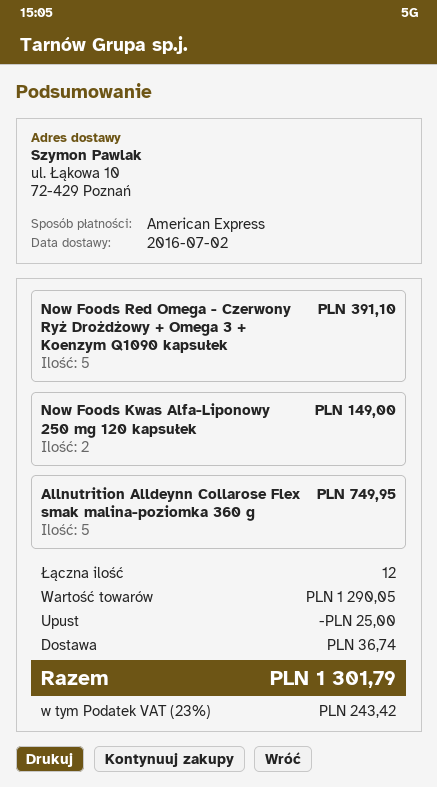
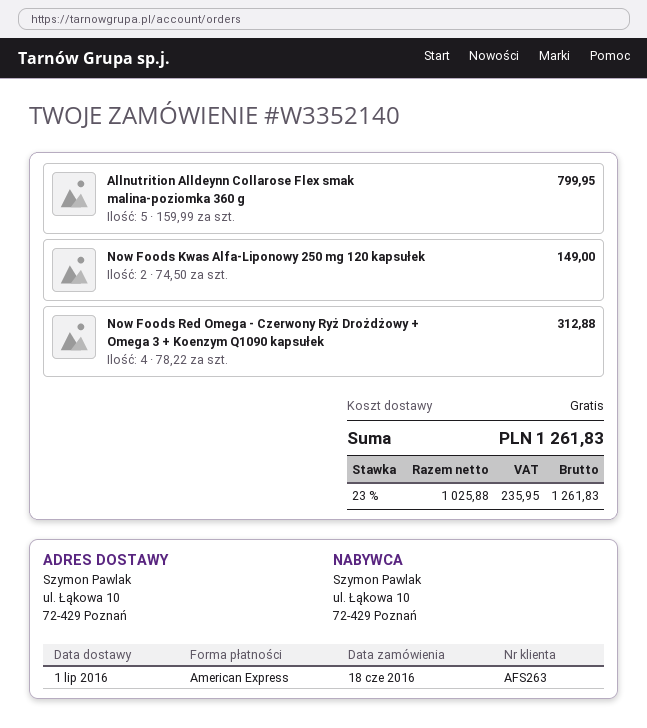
delivery date: 2016-07-02 -> 2016-07-01
Now Foods Red Omega - Czerwony Ryż Drożdżowy + Omega 3 + Koenzym Q1090 kapsułek: 5 for 391.10 -> 4 for 312.88
Allnutrition Alldeynn Collarose Flex smak malina-poziomka 360 g: 5 for 749.95 -> 5 for 799.95
discount: 25.00 -> none
shipping: 36.74 -> 0.00
tax: 23% = 243.42 -> 23% = 235.95
total: 1301.79 -> 1261.83

